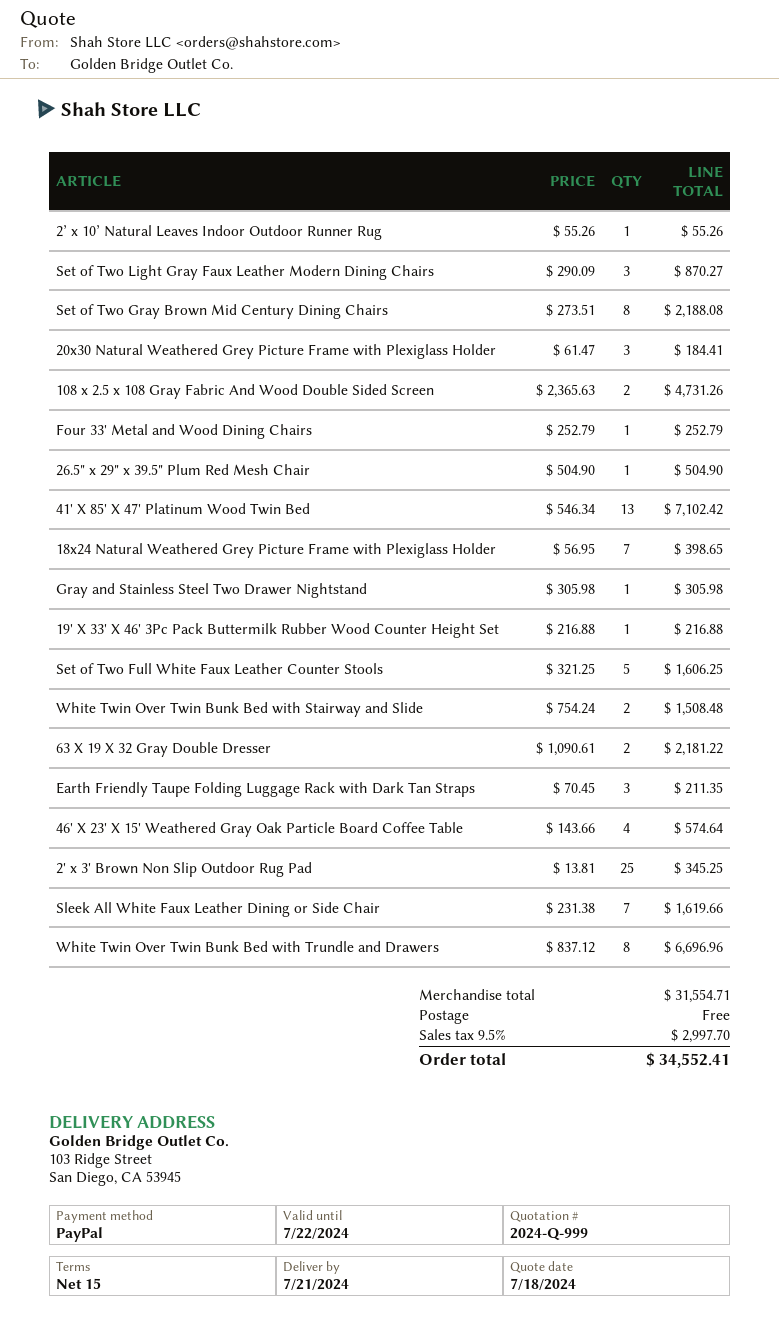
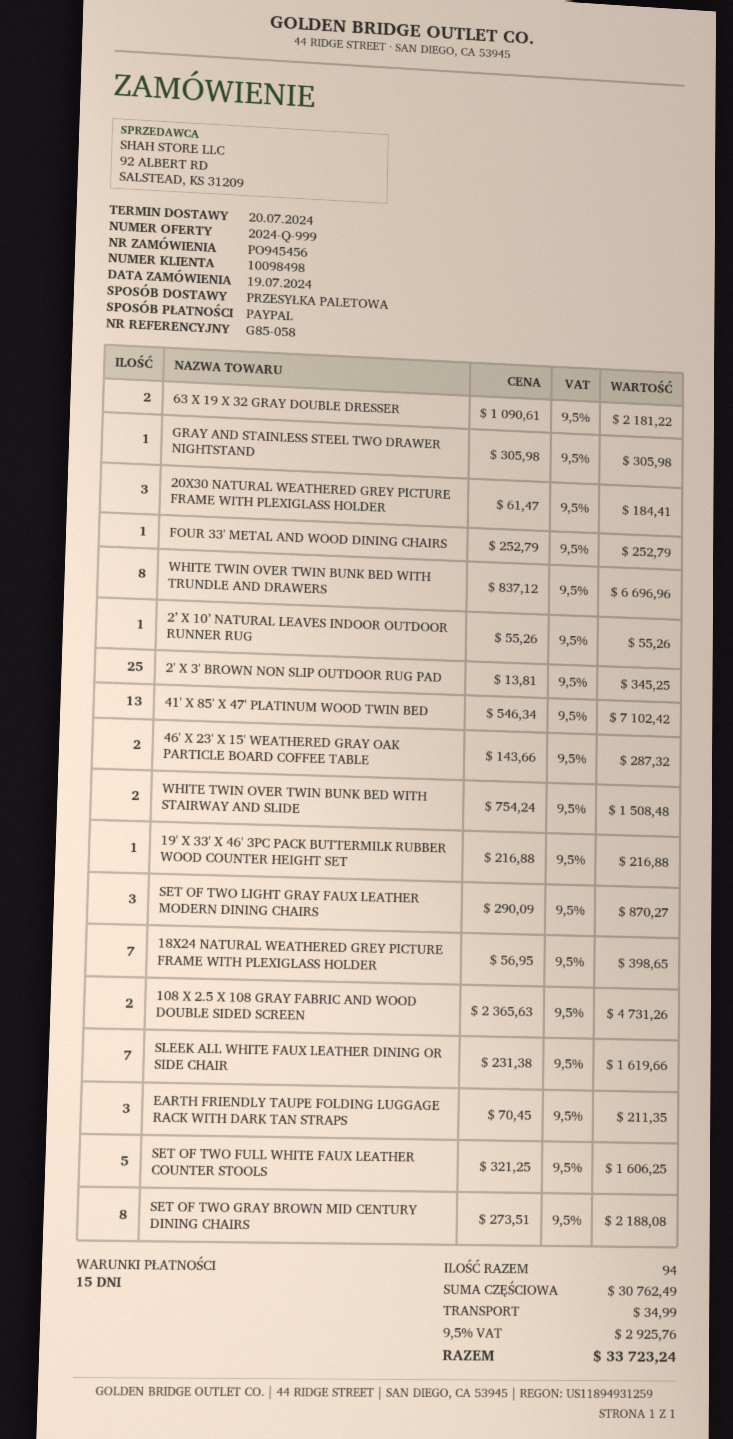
delivery date: 2024-07-21 -> 2024-07-20
26.5" x 29" x 39.5" Plum Red Mesh Chair: 1 x 504.90 = 504.90 -> none
46' X 23' X 15' Weathered Gray Oak Particle Board Coffee Table: 4 x 143.66 = 574.64 -> 2 x 143.66 = 287.32
subtotal: 31554.71 -> 30762.49
shipping: 0.00 -> 34.99
tax: 9.5% = 2997.70 -> 9.5% = 2925.76
total: 34552.41 -> 33723.24

